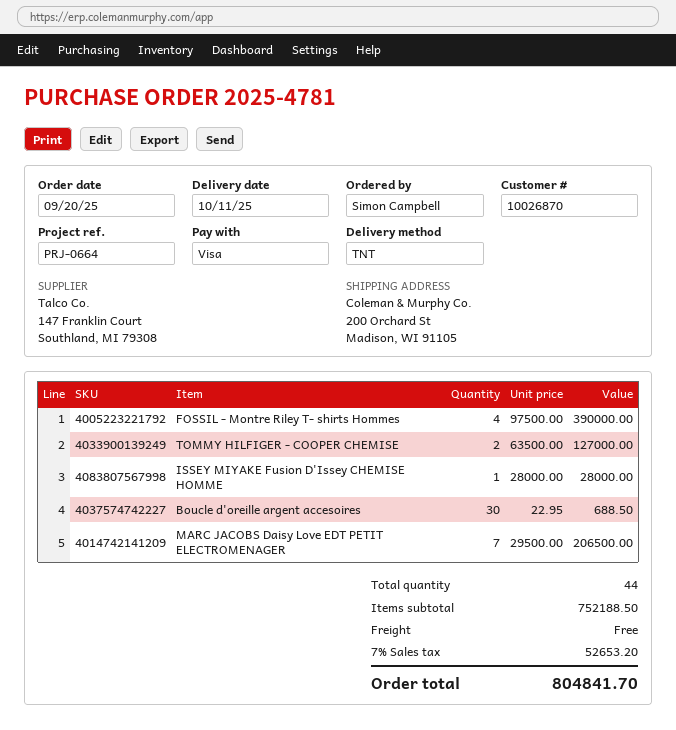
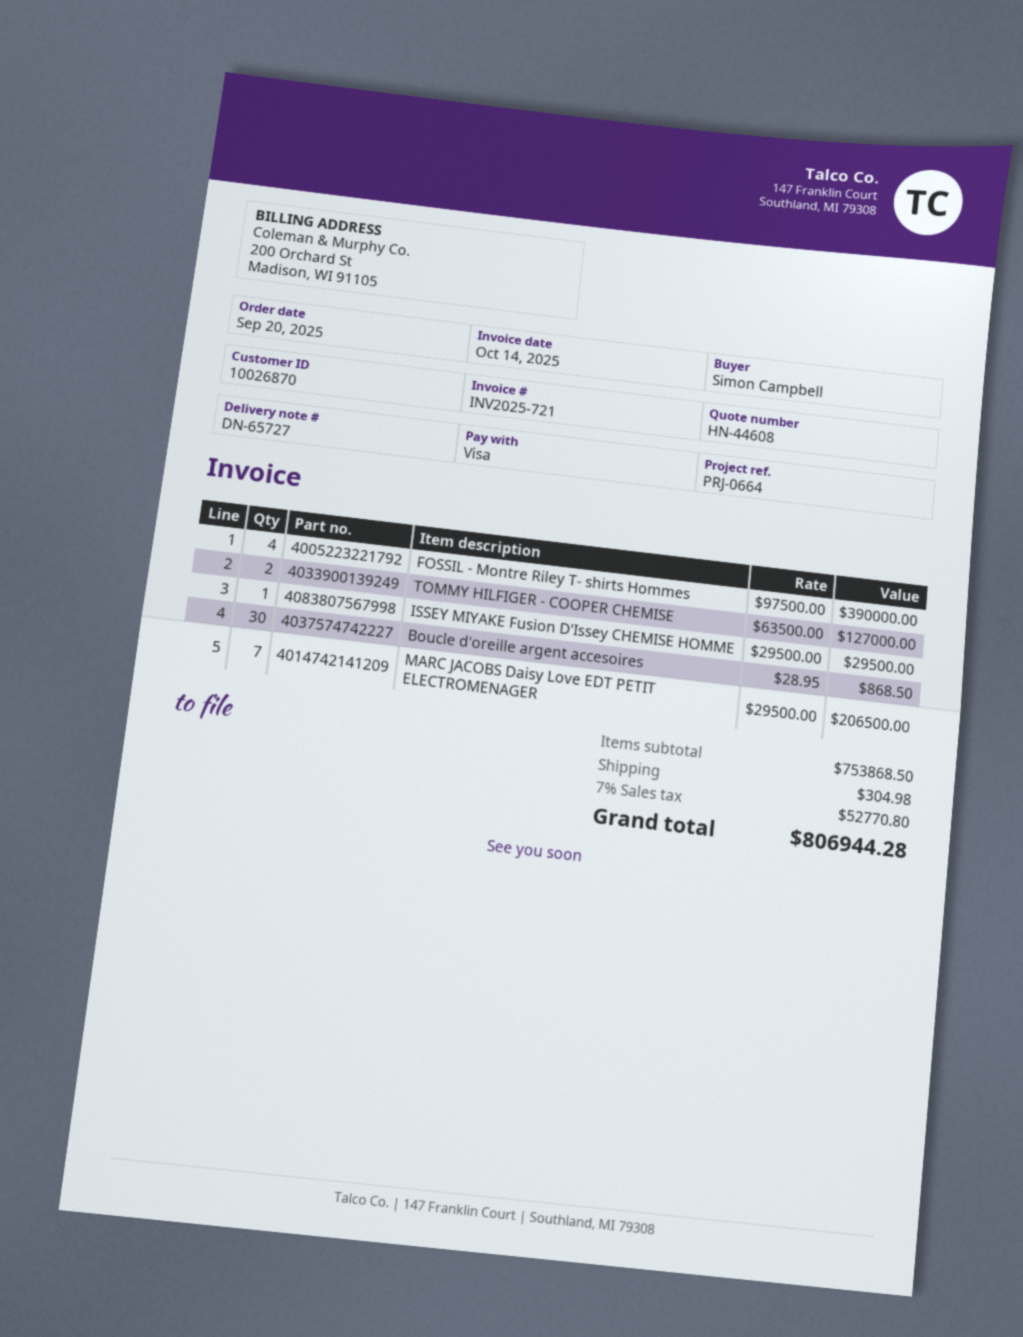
ISSEY MIYAKE Fusion D'Issey CHEMISE HOMME: 1 x 28000.00 = 28000.00 -> 1 x 29500.00 = 29500.00
Boucle d'oreille argent accesoires: 30 x 22.95 = 688.50 -> 30 x 28.95 = 868.50
subtotal: 752188.50 -> 753868.50
shipping: 0.00 -> 304.98
tax: 7% = 52653.20 -> 7% = 52770.80
total: 804841.70 -> 806944.28

